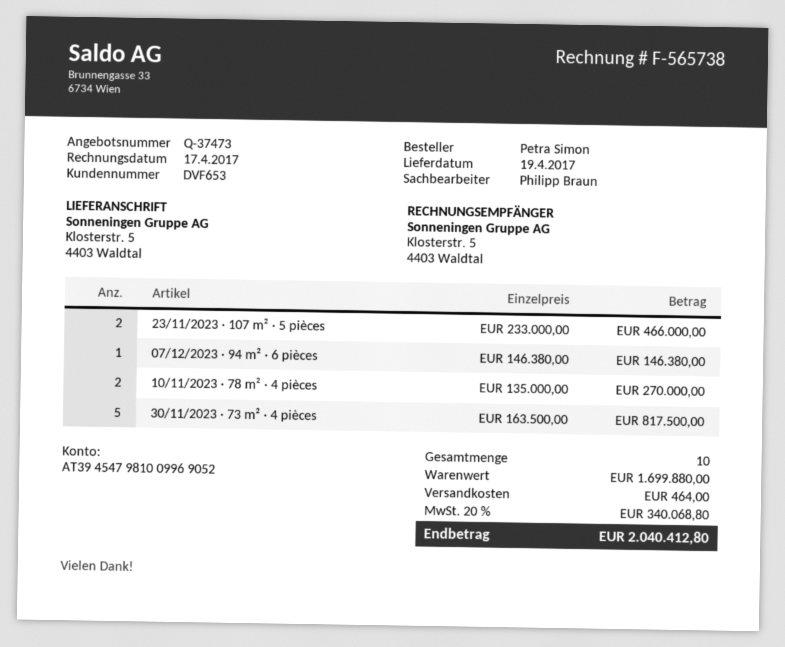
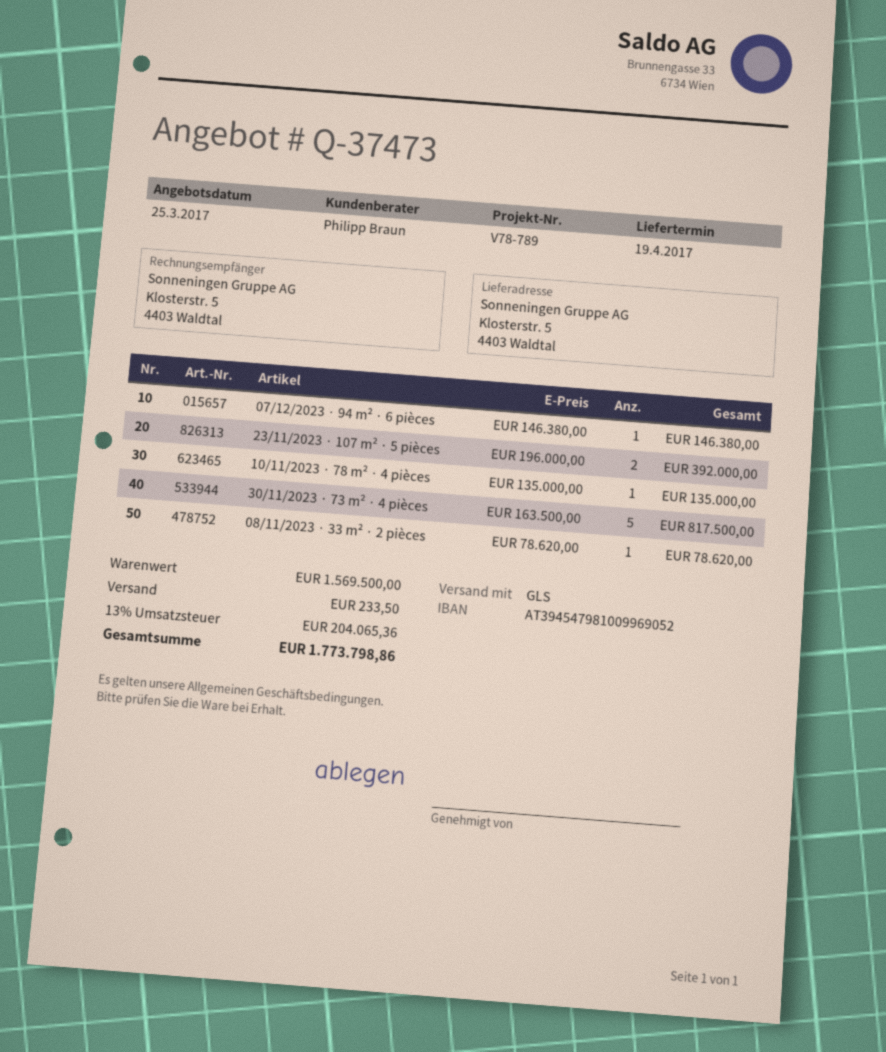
23/11/2023 · 107 m² · 5 pièces: 2 x 233000.00 = 466000.00 -> 2 x 196000.00 = 392000.00
10/11/2023 · 78 m² · 4 pièces: 2 x 135000.00 = 270000.00 -> 1 x 135000.00 = 135000.00
08/11/2023 · 33 m² · 2 pièces: none -> 1 x 78620.00 = 78620.00
subtotal: 1699880.00 -> 1569500.00
shipping: 464.00 -> 233.50
tax: 20% = 340068.80 -> 13% = 204065.36
total: 2040412.80 -> 1773798.86

